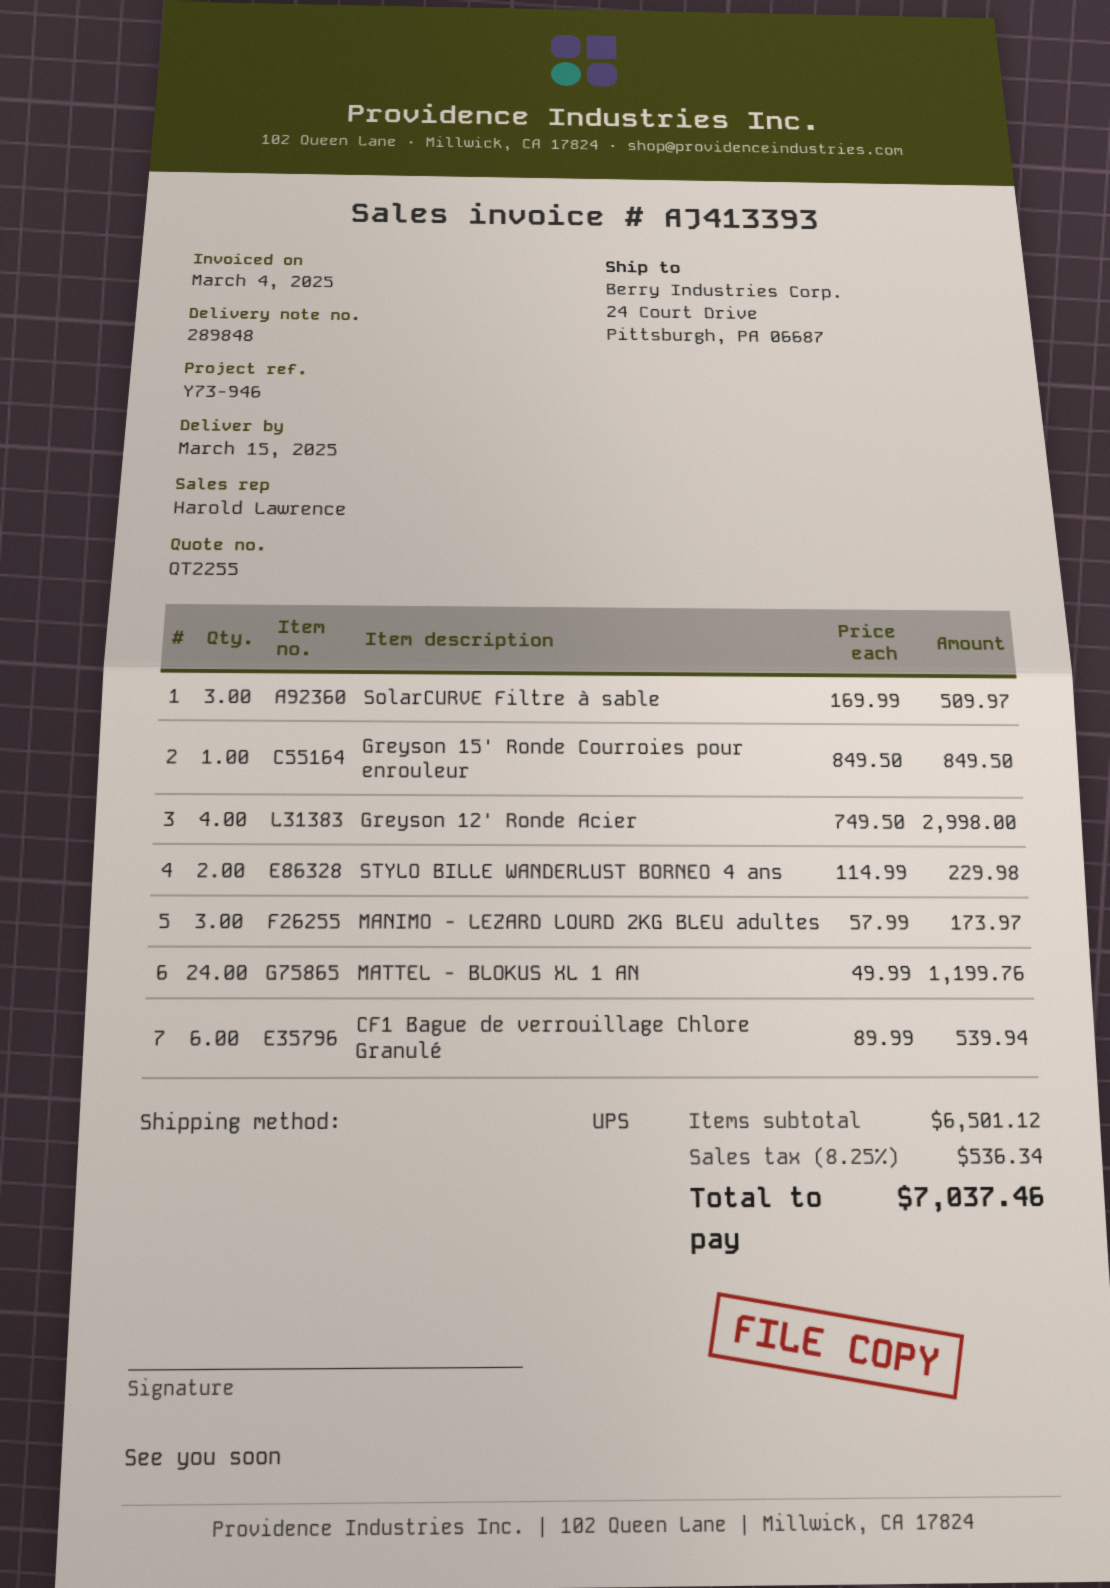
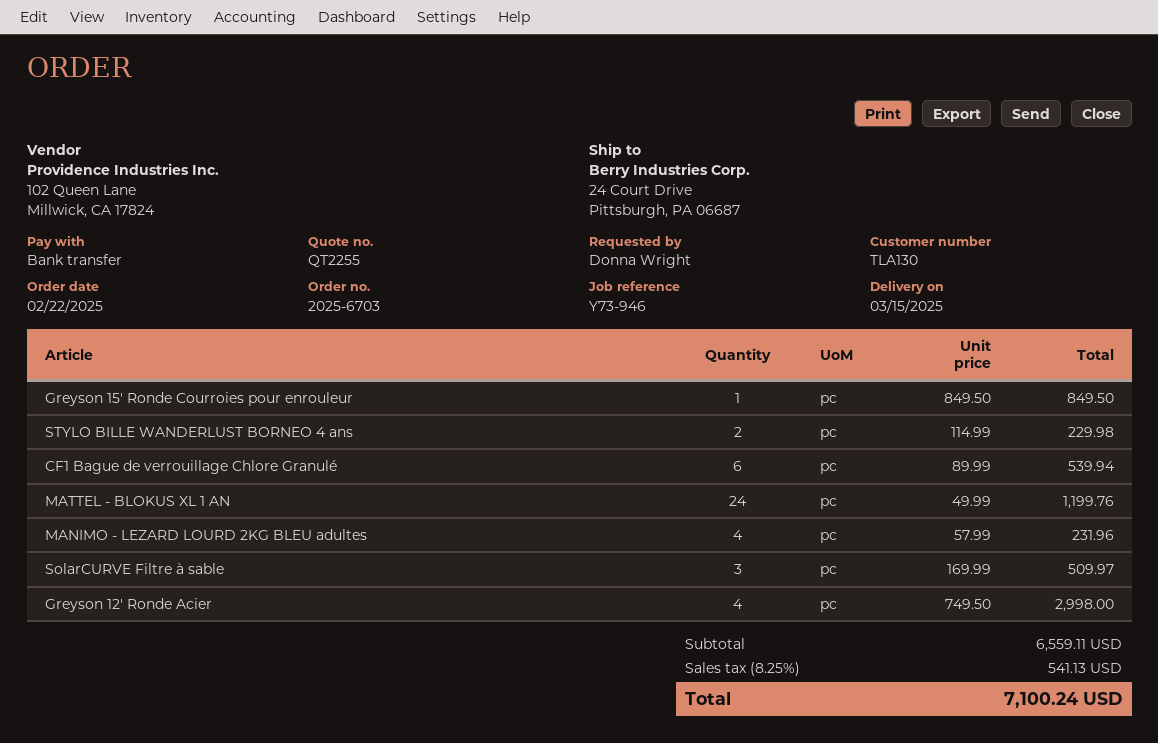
MANIMO - LEZARD LOURD 2KG BLEU adultes: 3 x 57.99 = 173.97 -> 4 x 57.99 = 231.96
subtotal: 6501.12 -> 6559.11
tax: 8.25% = 536.34 -> 8.25% = 541.13
total: 7037.46 -> 7100.24

